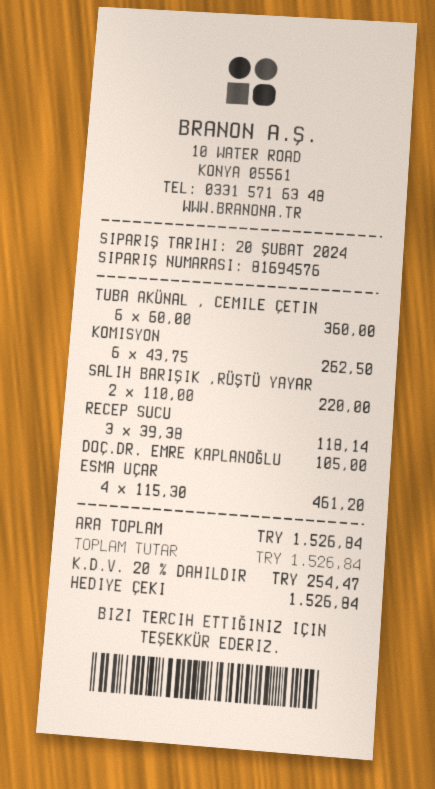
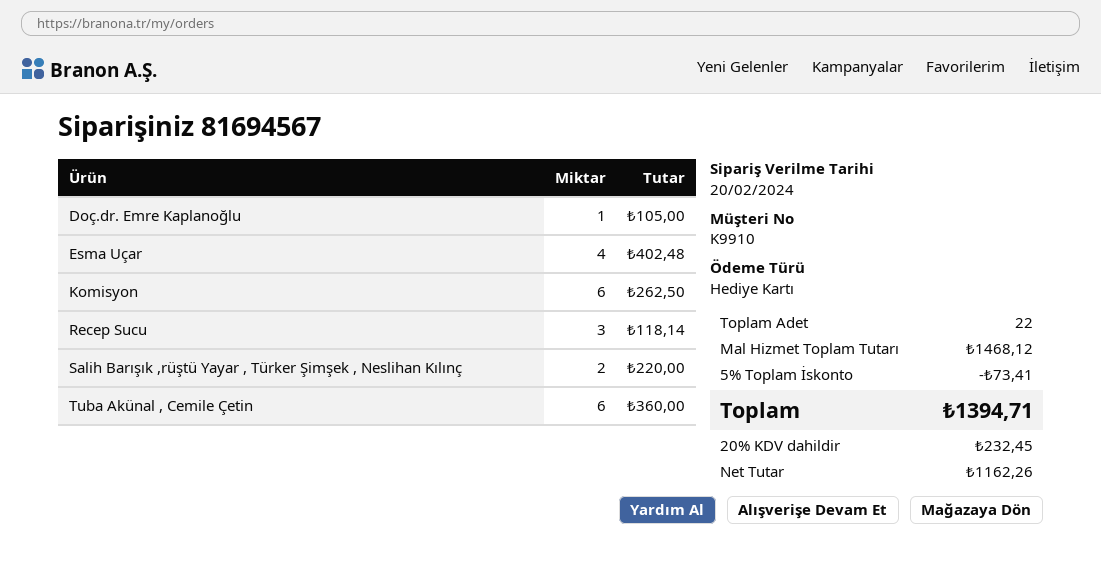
order number: 81694576 -> 81694567
ESMA UÇAR: 4 for 461.20 -> 4 for 402.48
subtotal: 1526.84 -> 1468.12
discount: none -> 5% = 73.41
tax: 20% = 254.47 -> 20% = 232.45
total: 1526.84 -> 1394.71

